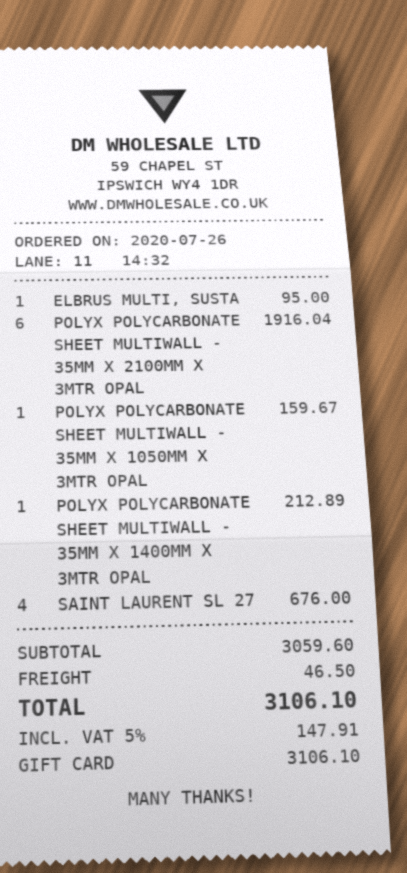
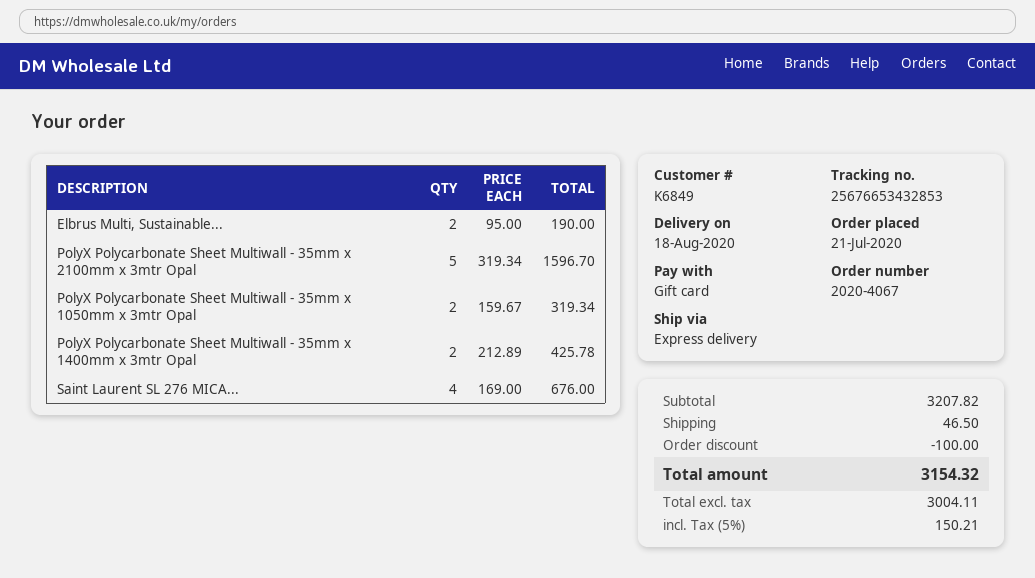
order date: 2020-07-26 -> 2020-07-21
ELBRUS MULTI, SUSTA: 1 for 95.00 -> 2 for 190.00
POLYX POLYCARBONATE SHEET MULTIWALL - 35MM X 2100MM X 3MTR OPAL: 6 for 1916.04 -> 5 for 1596.70
POLYX POLYCARBONATE SHEET MULTIWALL - 35MM X 1050MM X 3MTR OPAL: 1 for 159.67 -> 2 for 319.34
POLYX POLYCARBONATE SHEET MULTIWALL - 35MM X 1400MM X 3MTR OPAL: 1 for 212.89 -> 2 for 425.78
subtotal: 3059.60 -> 3207.82
discount: none -> 100.00
tax: 5% = 147.91 -> 5% = 150.21
total: 3106.10 -> 3154.32

